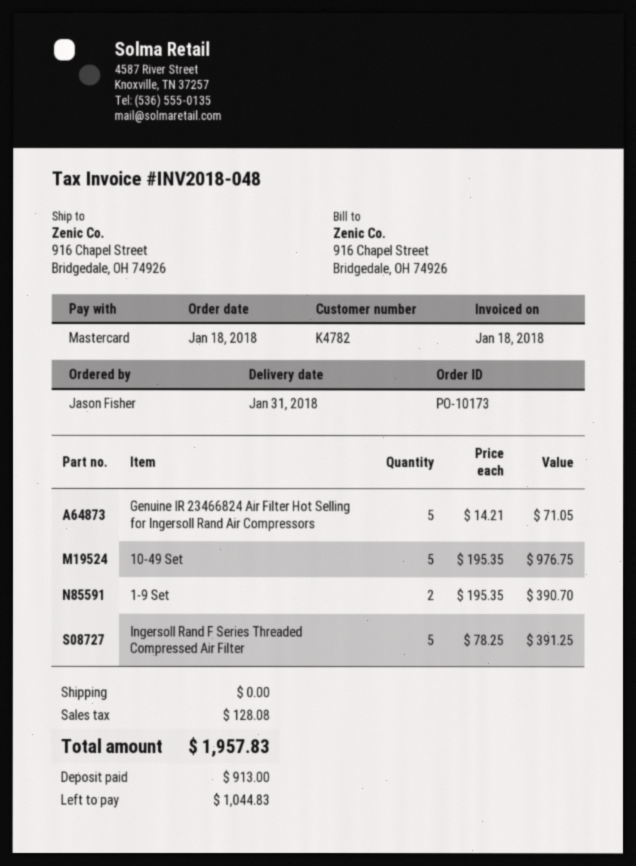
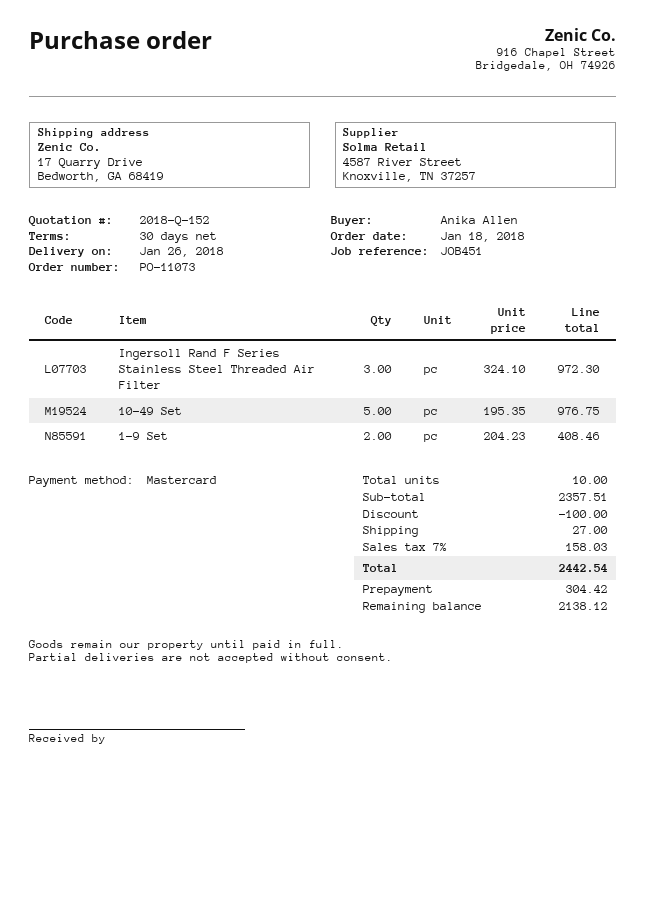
order number: PO-10173 -> PO-11073
delivery date: 2018-01-31 -> 2018-01-26
ordered by: Jason Fisher -> Anika Allen
ship to: 916 Chapel Street, Bridgedale, OH 74926 -> 17 Quarry Drive, Bedworth, GA 68419
Genuine IR 23466824 Air Filter Hot Selling for Ingersoll Rand Air Compressors: 5 x 14.21 = 71.05 -> none
1-9 Set: 2 x 195.35 = 390.70 -> 2 x 204.23 = 408.46
Ingersoll Rand F Series Threaded Compressed Air Filter: 5 x 78.25 = 391.25 -> none
Ingersoll Rand F Series Stainless Steel Threaded Air Filter: none -> 3 x 324.10 = 972.30
discount: none -> 100.00
shipping: 0.00 -> 27.00
tax: 128.08 -> 158.03
total: 1957.83 -> 2442.54
deposit: 913.00 -> 304.42
balance: 1044.83 -> 2138.12

